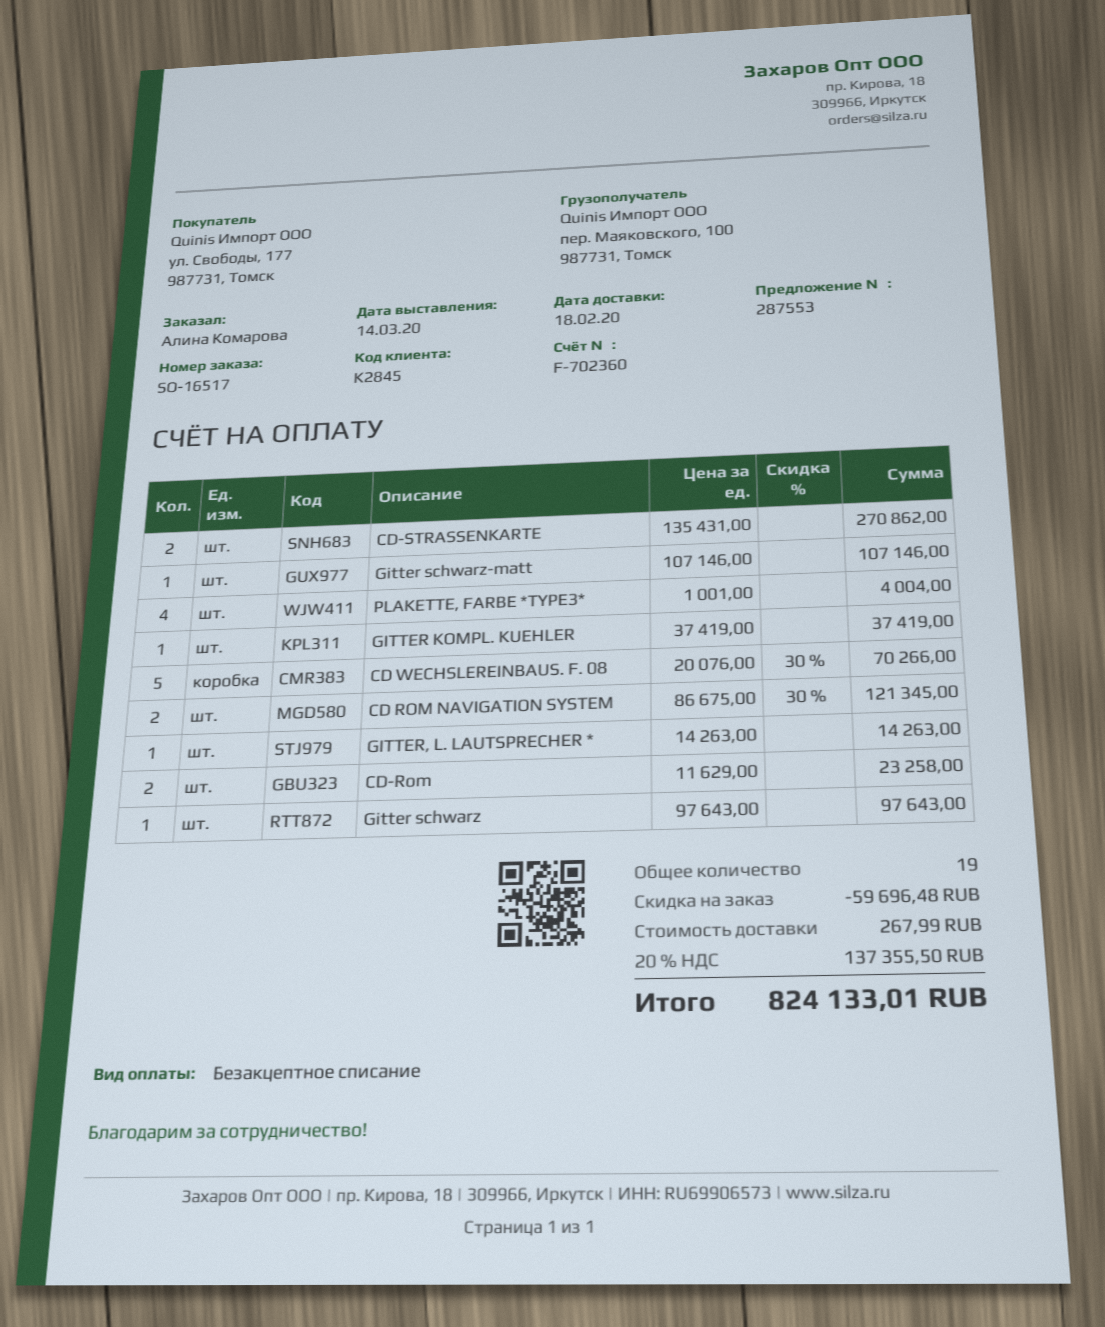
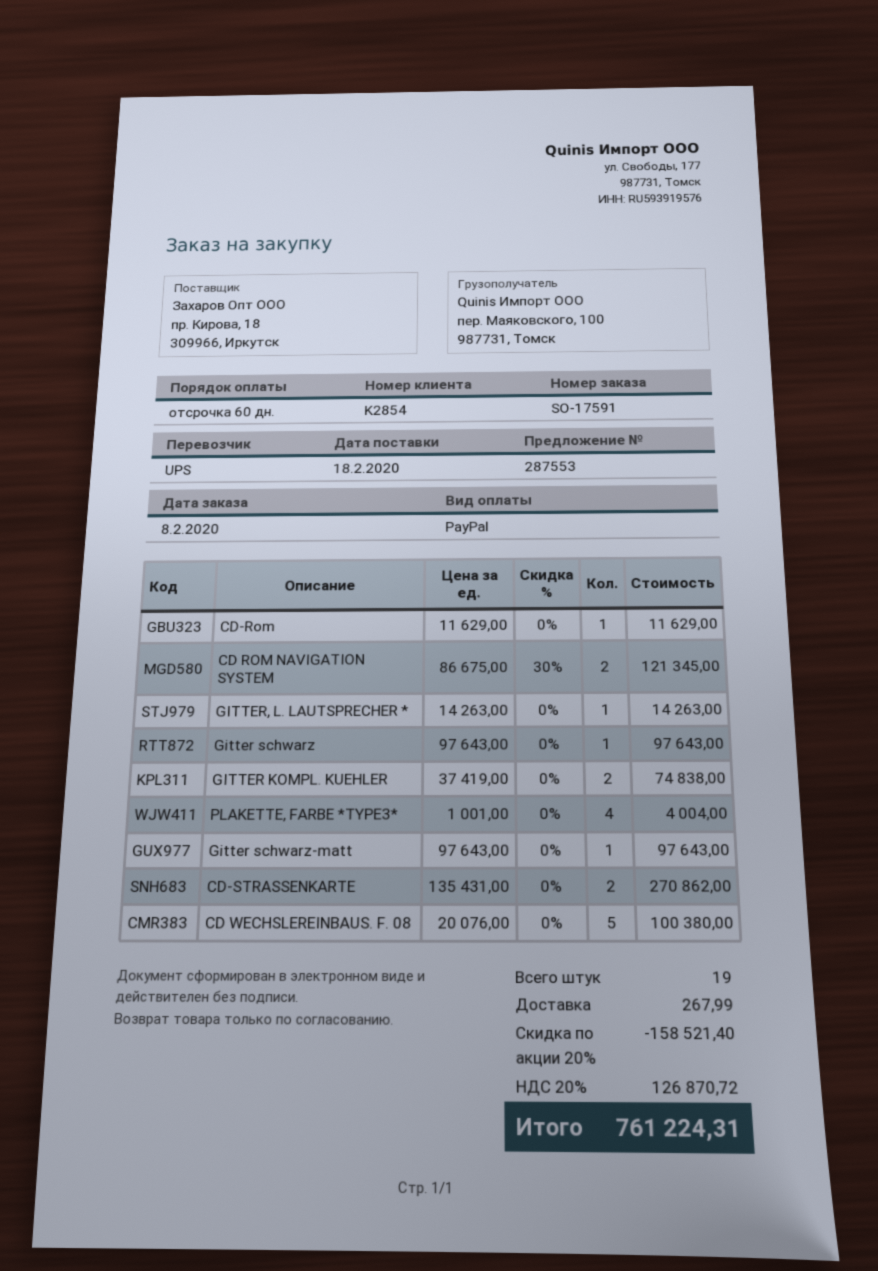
order number: SO-16517 -> SO-17591
customer number: K2845 -> K2854
payment method: direct debit -> PayPal
Gitter schwarz-matt: 1 x 107146.00 = 107146.00 -> 1 x 97643.00 = 97643.00
GITTER KOMPL. KUEHLER: 1 x 37419.00 = 37419.00 -> 2 x 37419.00 = 74838.00
CD WECHSLEREINBAUS. F. 08: 5 x 20076.00 - 30% = 70266.00 -> 5 x 20076.00 = 100380.00
CD-Rom: 2 x 11629.00 = 23258.00 -> 1 x 11629.00 = 11629.00
discount: 59696.48 -> 158521.40
tax: 20% = 137355.50 -> 20% = 126870.72
total: 824133.01 -> 761224.31

